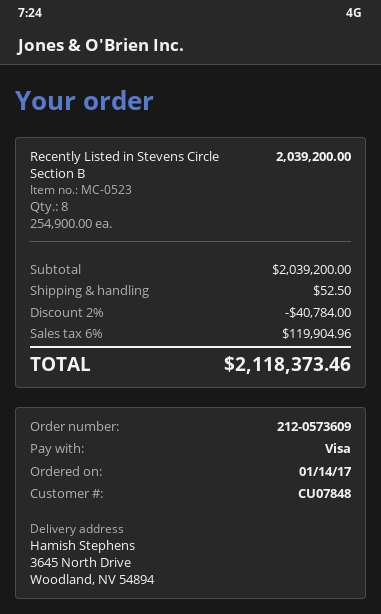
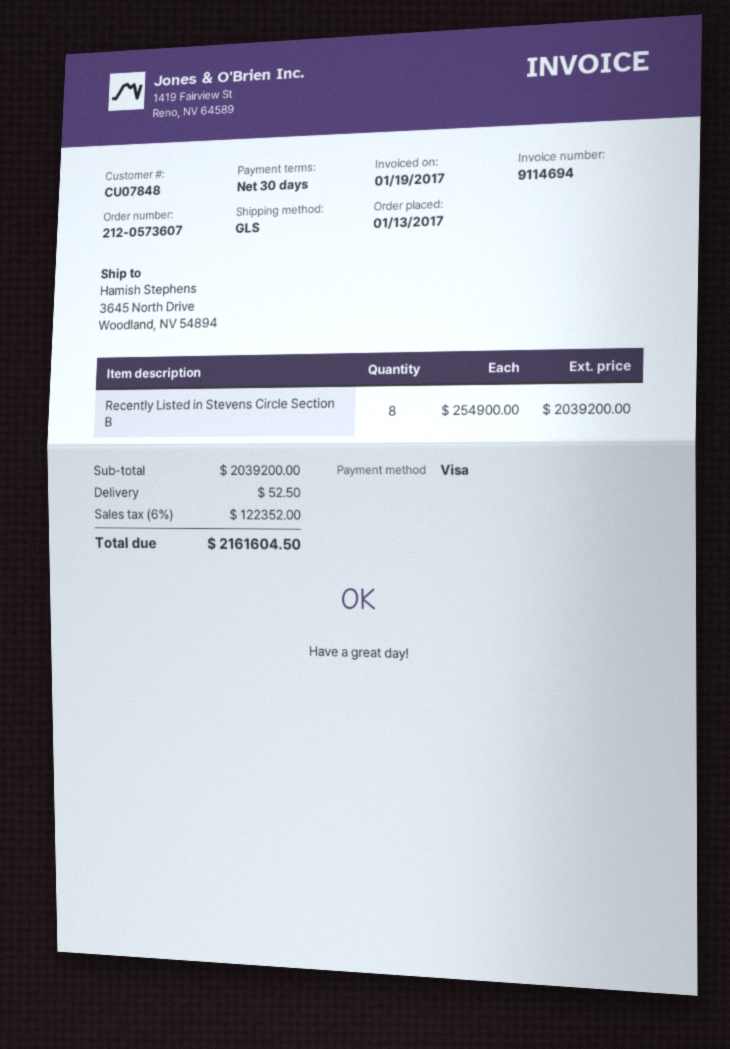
order number: 212-0573609 -> 212-0573607
order date: 2017-01-14 -> 2017-01-13
discount: 2% = 40784.00 -> none
tax: 6% = 119904.96 -> 6% = 122352.00
total: 2118373.46 -> 2161604.50

